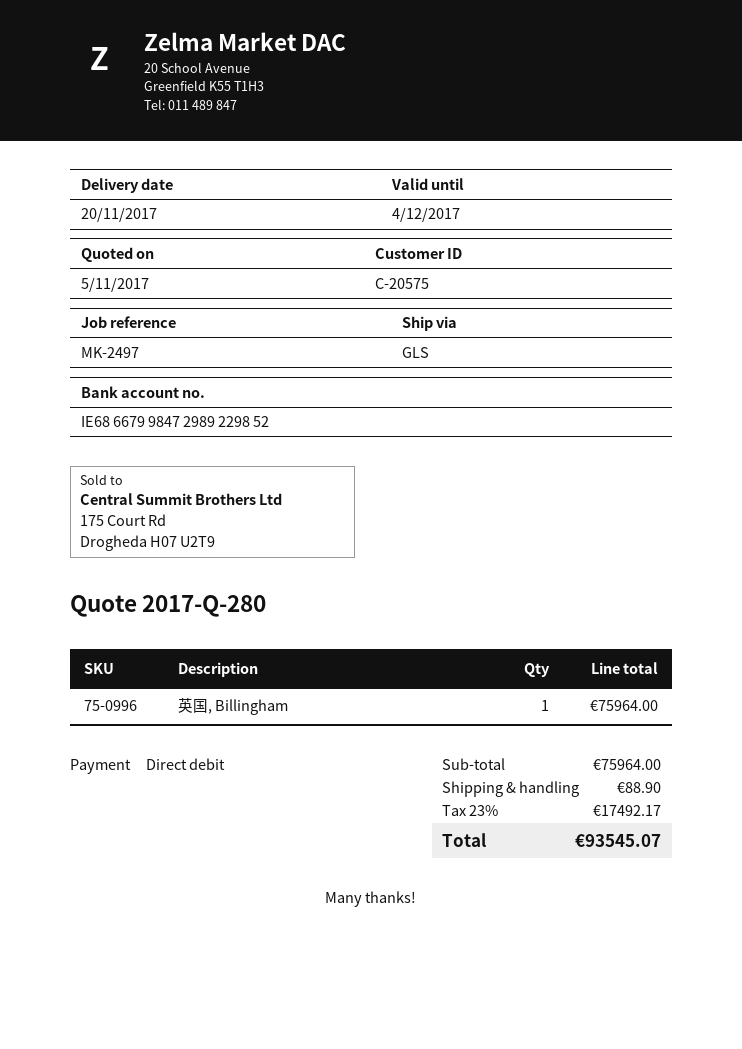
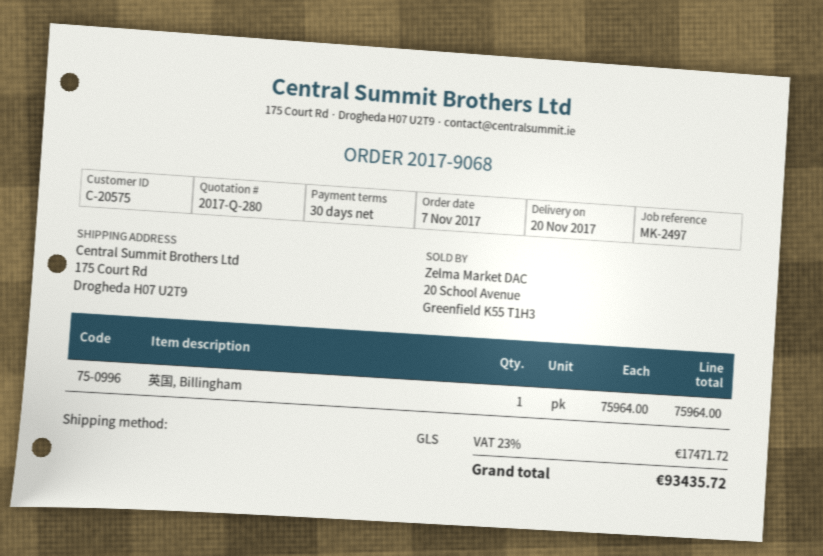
shipping: 88.90 -> none
tax: 23% = 17492.17 -> 23% = 17471.72
total: 93545.07 -> 93435.72

